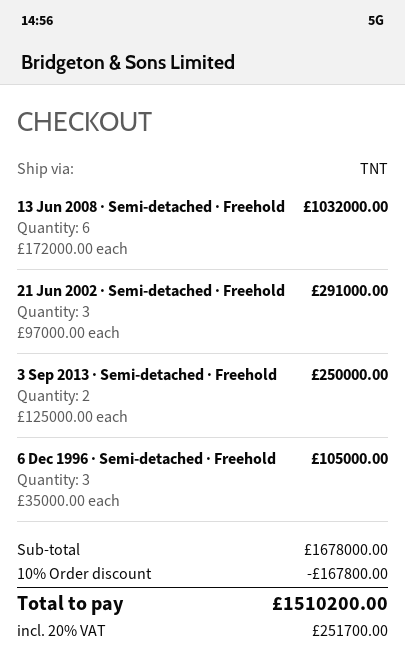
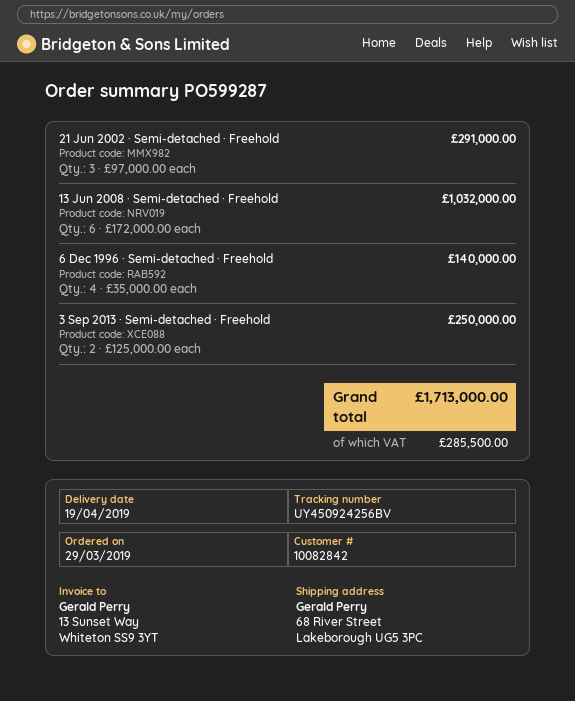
6 Dec 1996 · Semi-detached · Freehold: 3 x 35000.00 = 105000.00 -> 4 x 35000.00 = 140000.00
discount: 10% = 167800.00 -> none
tax: 251700.00 -> 285500.00
total: 1510200.00 -> 1713000.00

